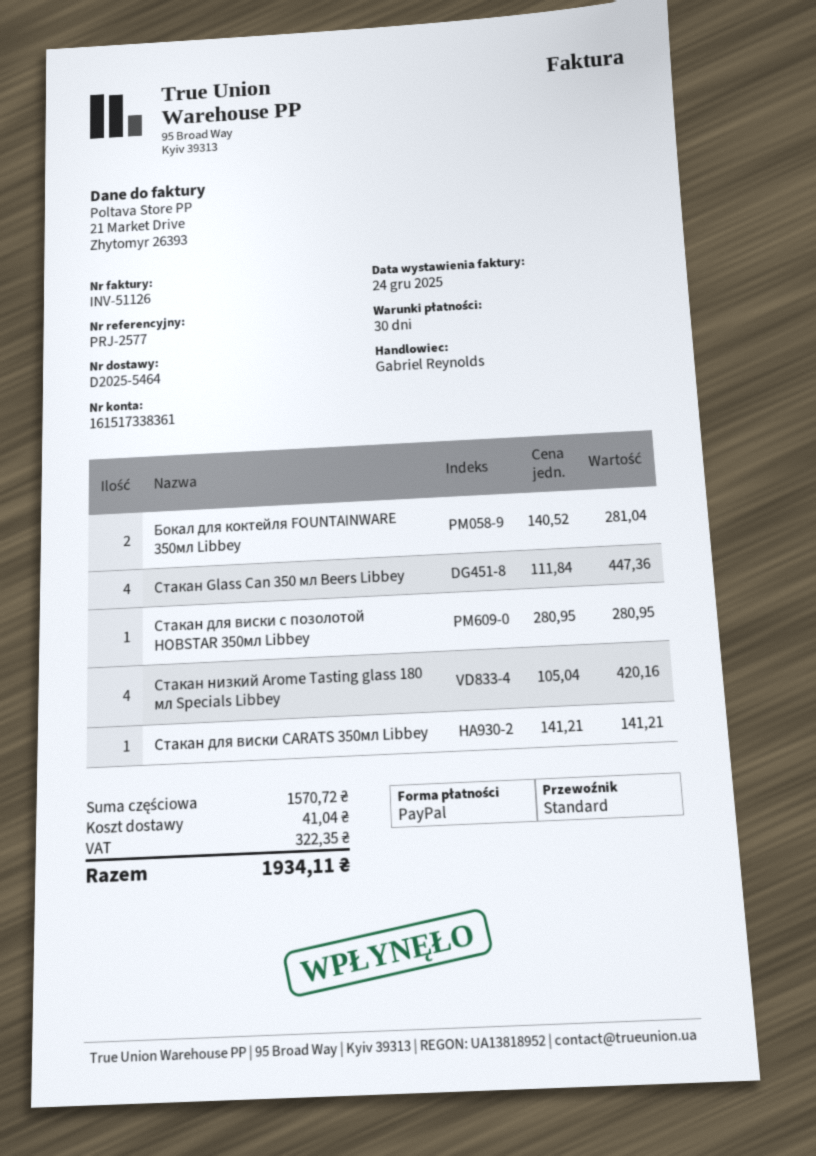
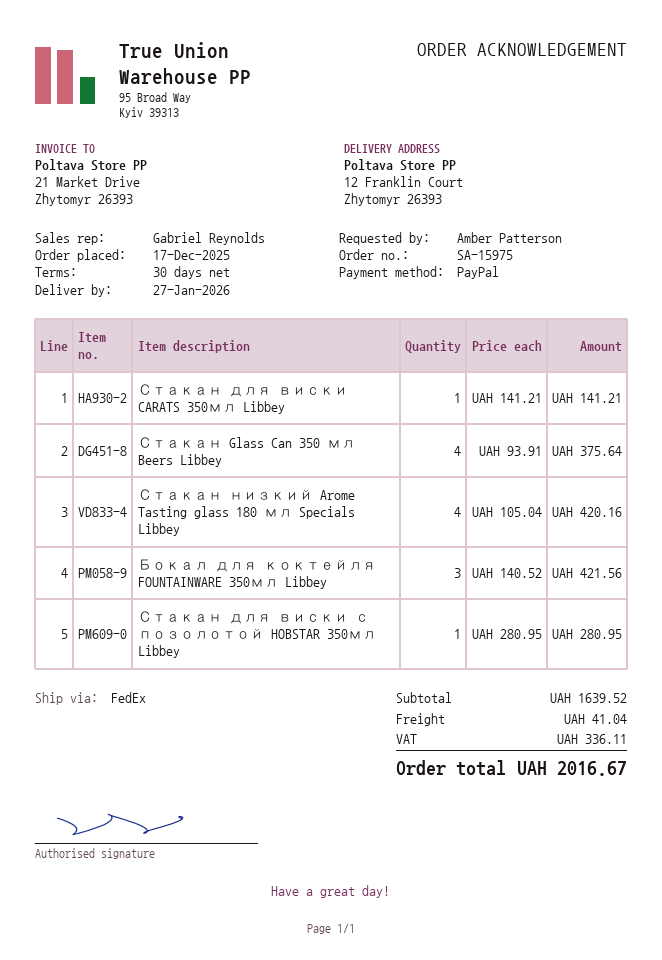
shipping method: standard -> FedEx
Бокал для коктейля FOUNTAINWARE 350мл Libbey: 2 x 140.52 = 281.04 -> 3 x 140.52 = 421.56
Стакан Glass Can 350 мл Beers Libbey: 4 x 111.84 = 447.36 -> 4 x 93.91 = 375.64
subtotal: 1570.72 -> 1639.52
tax: 322.35 -> 336.11
total: 1934.11 -> 2016.67

